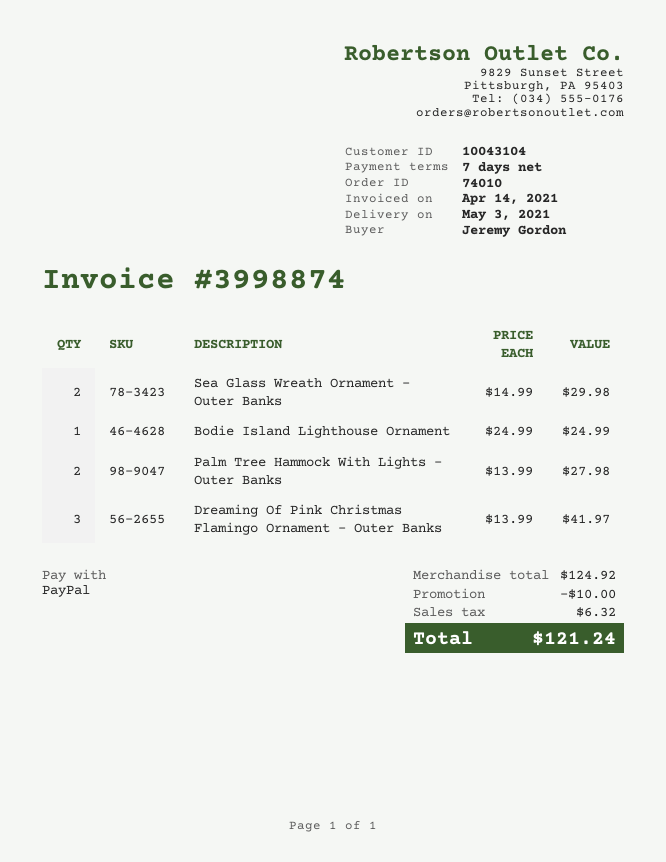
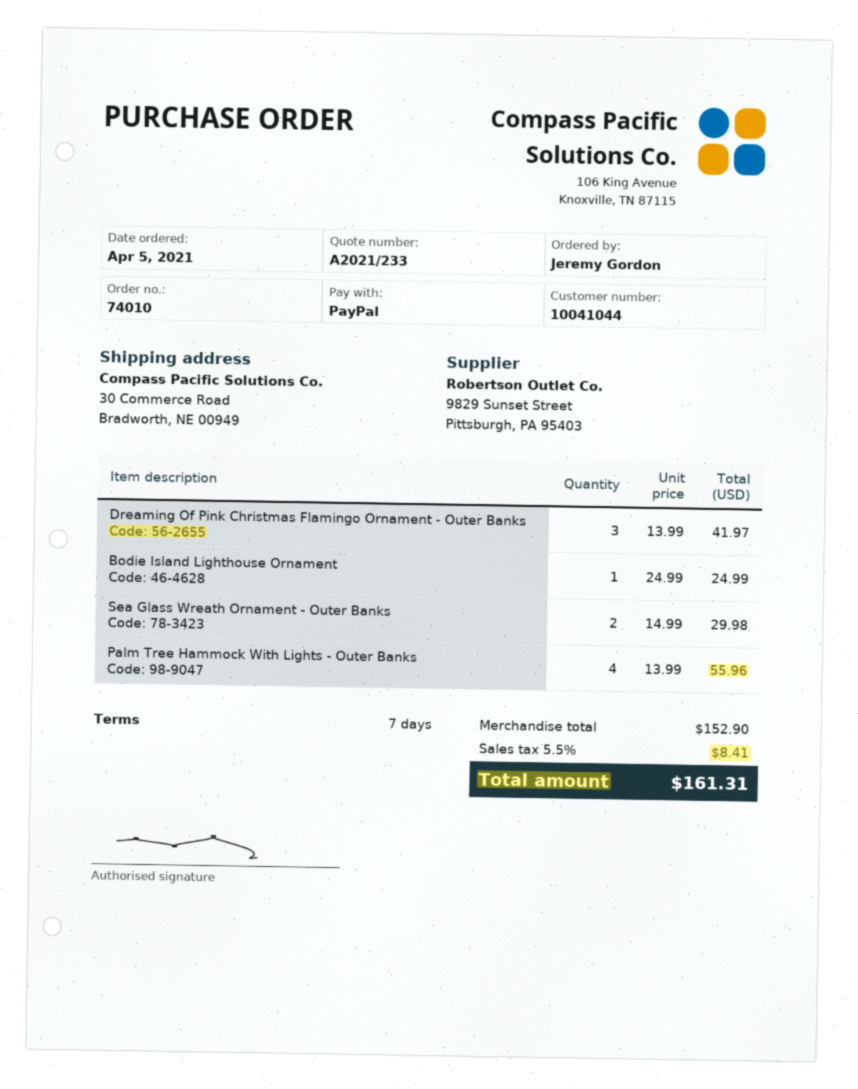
customer number: 10043104 -> 10041044
Palm Tree Hammock With Lights - Outer Banks: 2 x 13.99 = 27.98 -> 4 x 13.99 = 55.96
subtotal: 124.92 -> 152.90
discount: 10.00 -> none
tax: 6.32 -> 8.41
total: 121.24 -> 161.31

